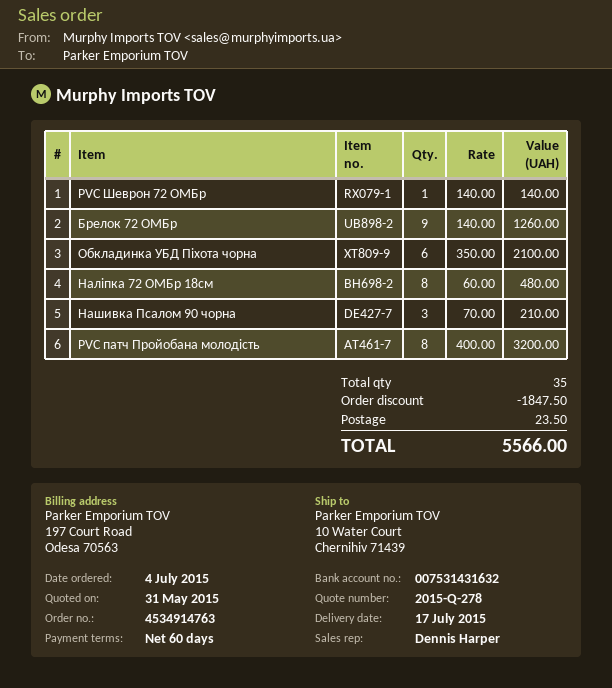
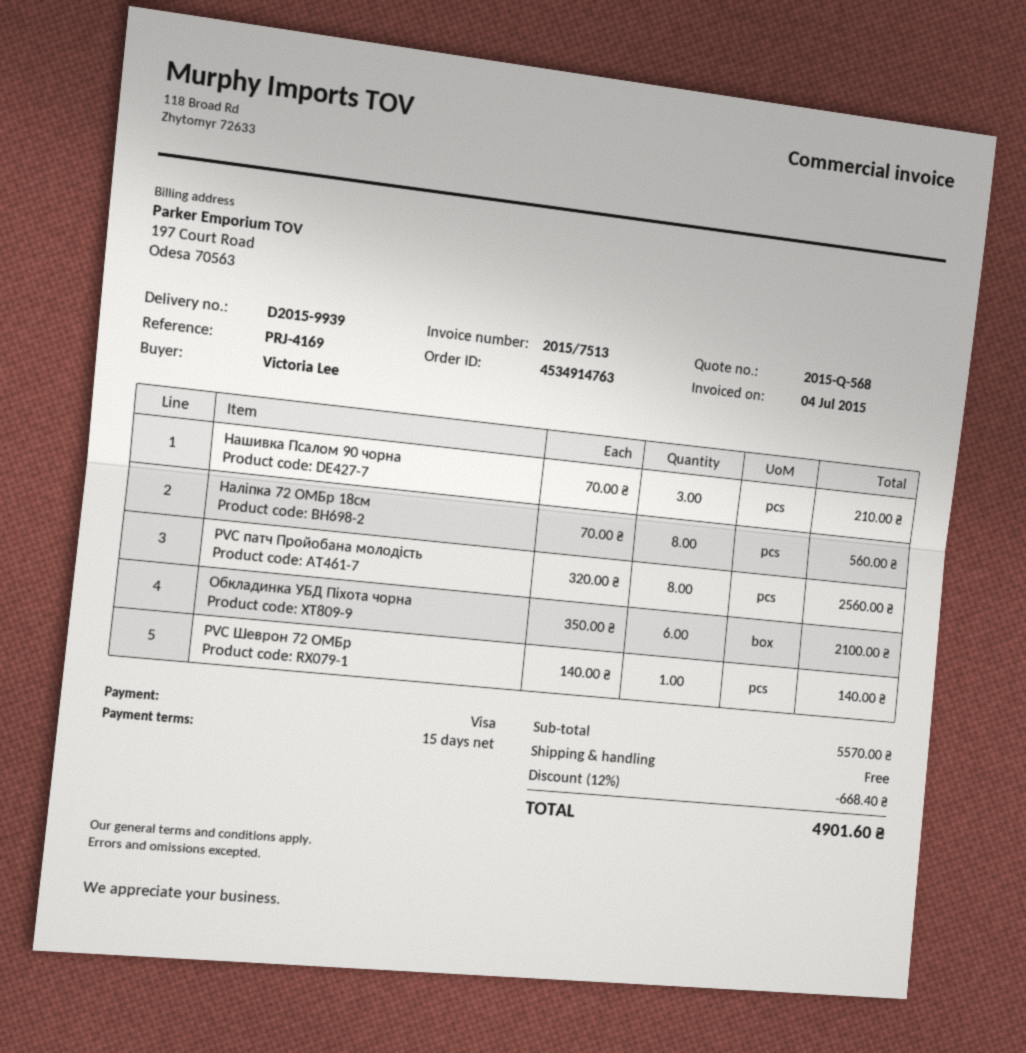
quote number: 2015-Q-278 -> 2015-Q-568
payment terms: 60 days -> 15 days
Брелок 72 ОМБр: 9 x 140.00 = 1260.00 -> none
Наліпка 72 ОМБр 18см: 8 x 60.00 = 480.00 -> 8 x 70.00 = 560.00
PVC патч Пройобана молодість: 8 x 400.00 = 3200.00 -> 8 x 320.00 = 2560.00
discount: 1847.50 -> 668.40
shipping: 23.50 -> 0.00
total: 5566.00 -> 4901.60

